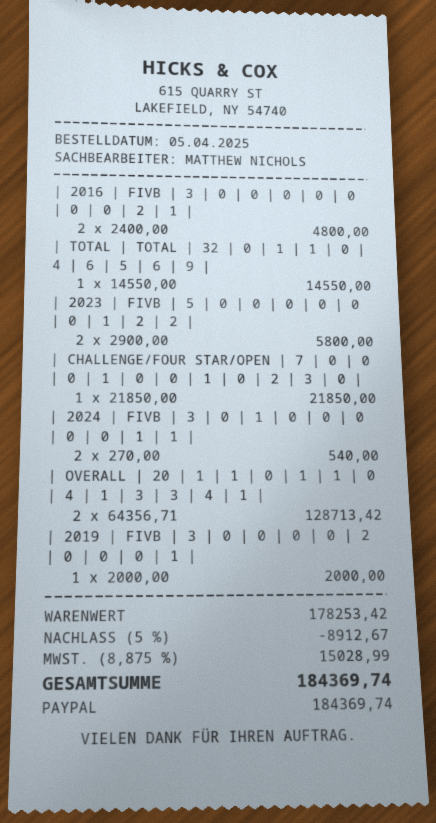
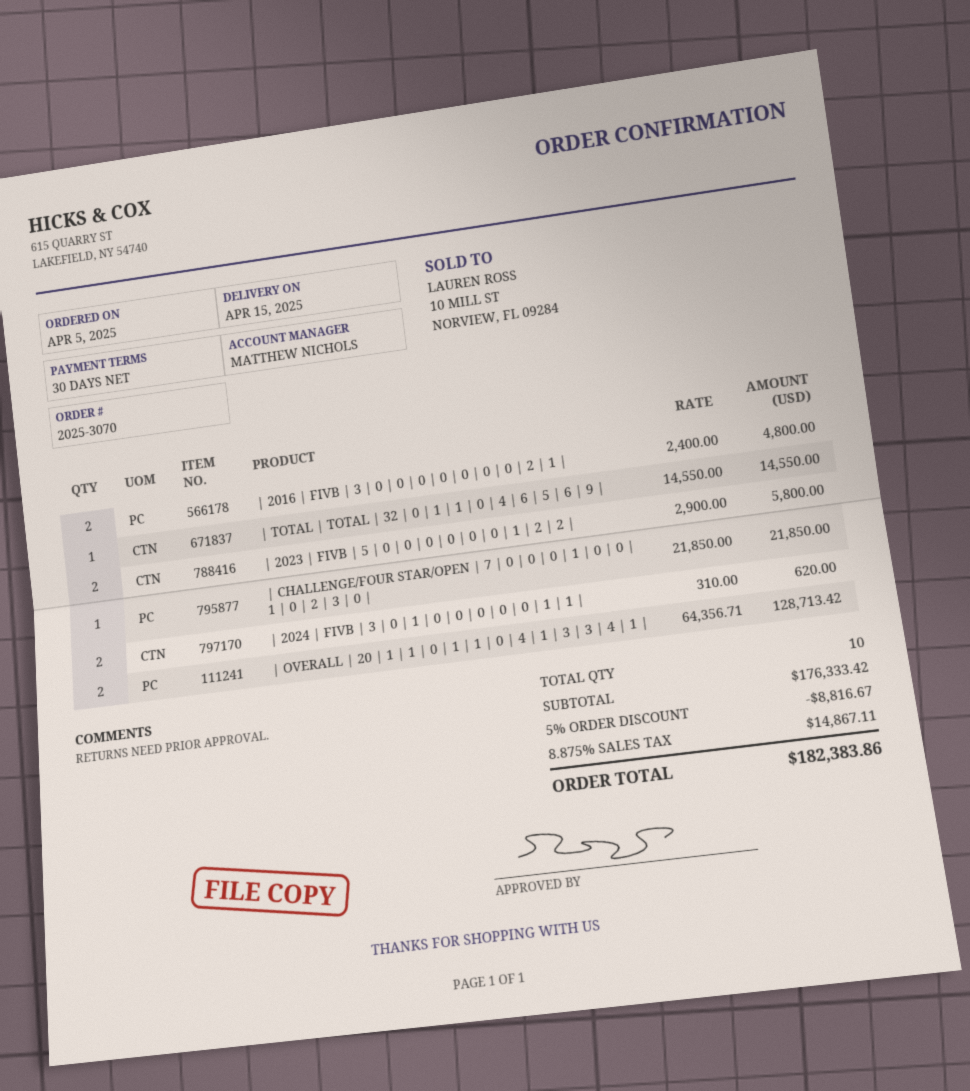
| 2024 | FIVB | 3 | 0 | 1 | 0 | 0 | 0 | 0 | 0 | 1 | 1 |: 2 x 270.00 = 540.00 -> 2 x 310.00 = 620.00
| 2019 | FIVB | 3 | 0 | 0 | 0 | 0 | 2 | 0 | 0 | 0 | 1 |: 1 x 2000.00 = 2000.00 -> none
subtotal: 178253.42 -> 176333.42
discount: 5% = 8912.67 -> 5% = 8816.67
tax: 8.875% = 15028.99 -> 8.875% = 14867.11
total: 184369.74 -> 182383.86

